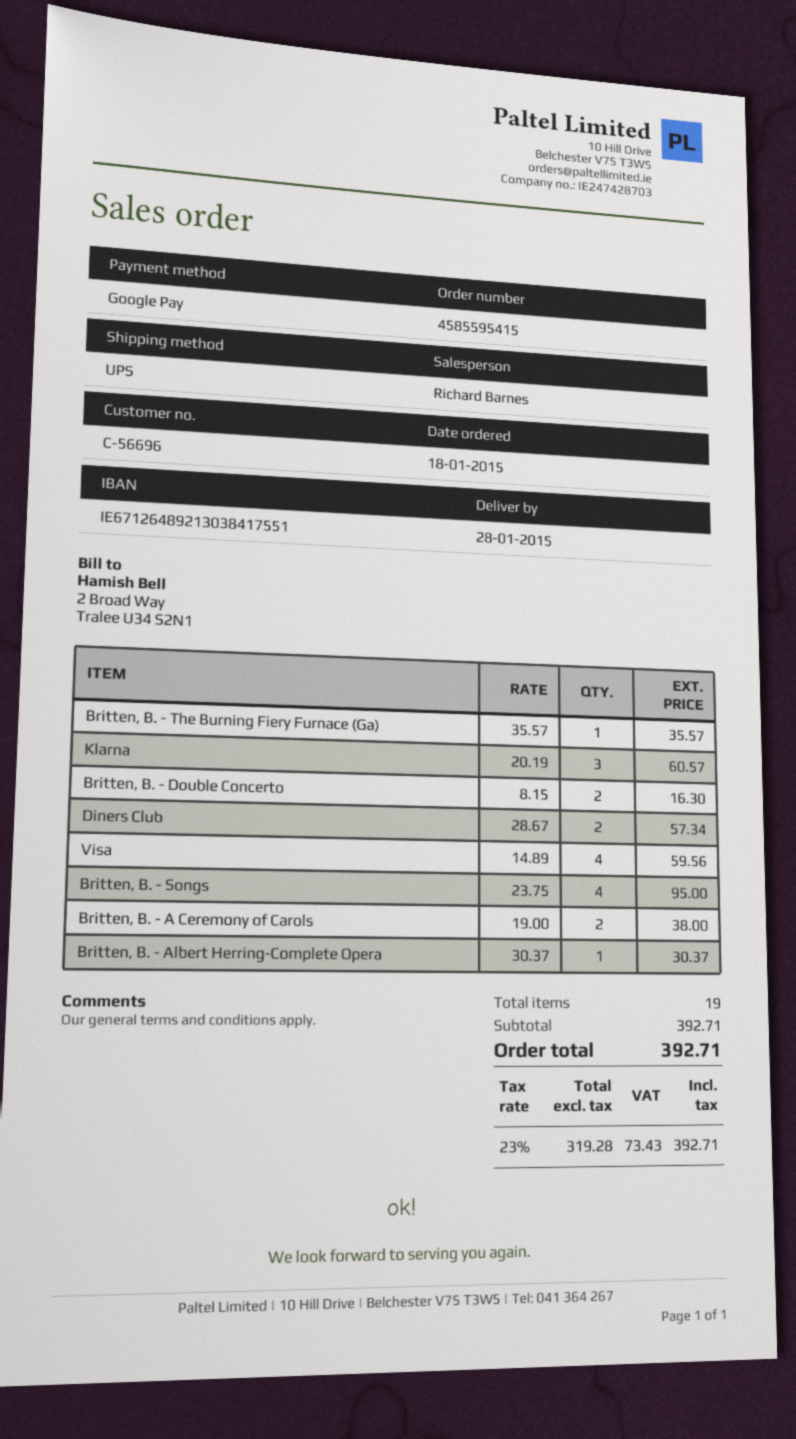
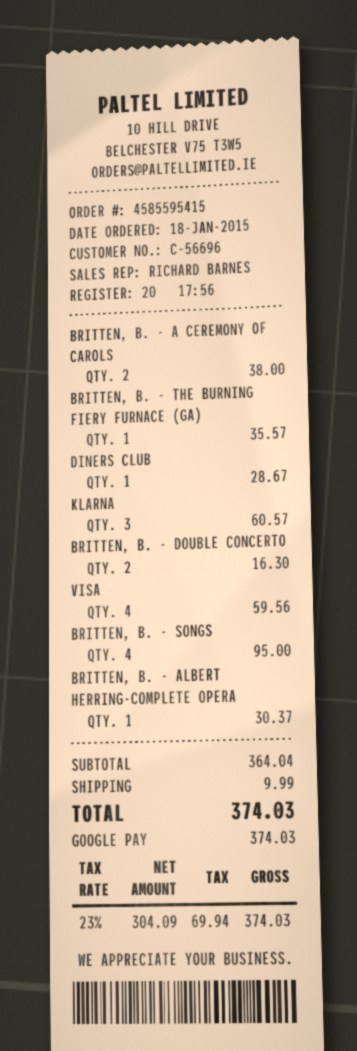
Diners Club: 2 for 57.34 -> 1 for 28.67
subtotal: 392.71 -> 364.04
shipping: none -> 9.99
net: 319.28 -> 304.09
tax: 23% = 73.43 -> 23% = 69.94
total: 392.71 -> 374.03

